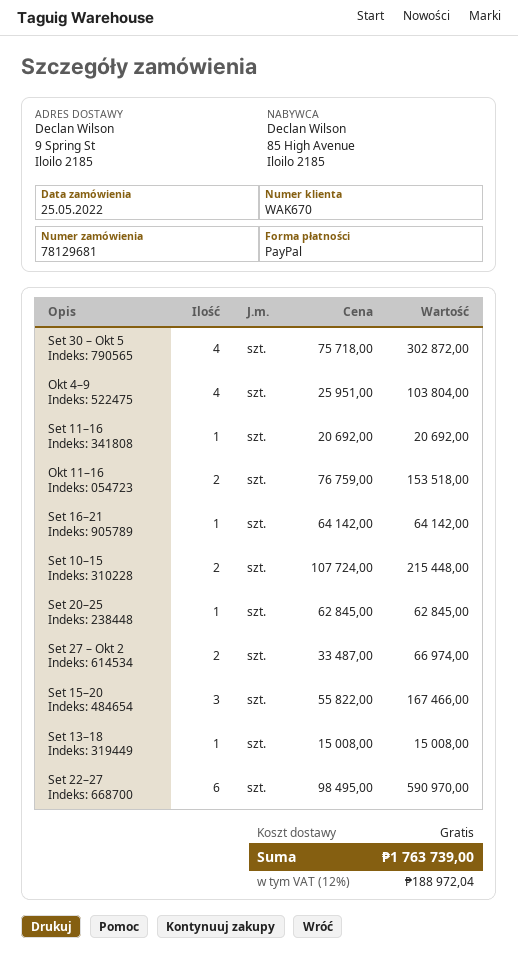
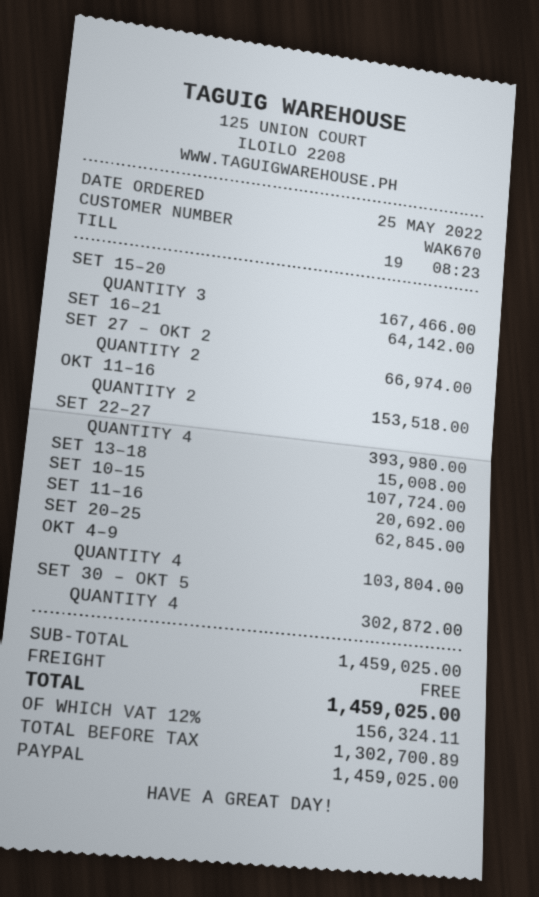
Set 10–15: 2 for 215448.00 -> 1 for 107724.00
Set 22–27: 6 for 590970.00 -> 4 for 393980.00
tax: 12% = 188972.04 -> 12% = 156324.11
total: 1763739.00 -> 1459025.00

